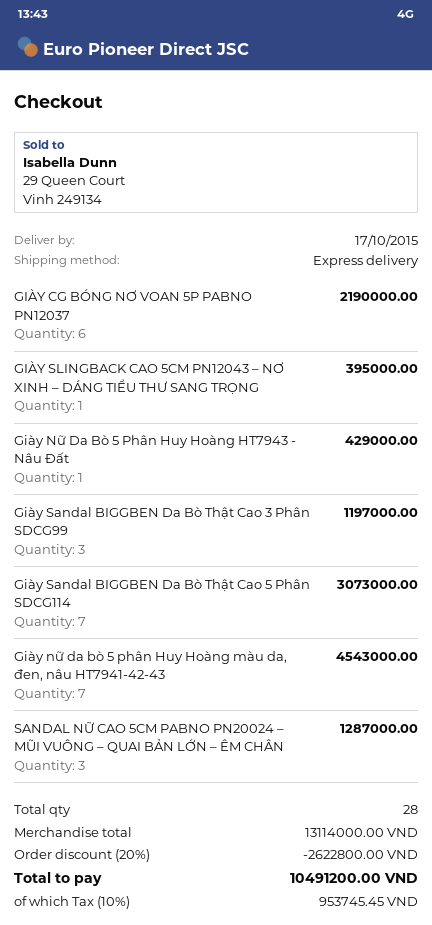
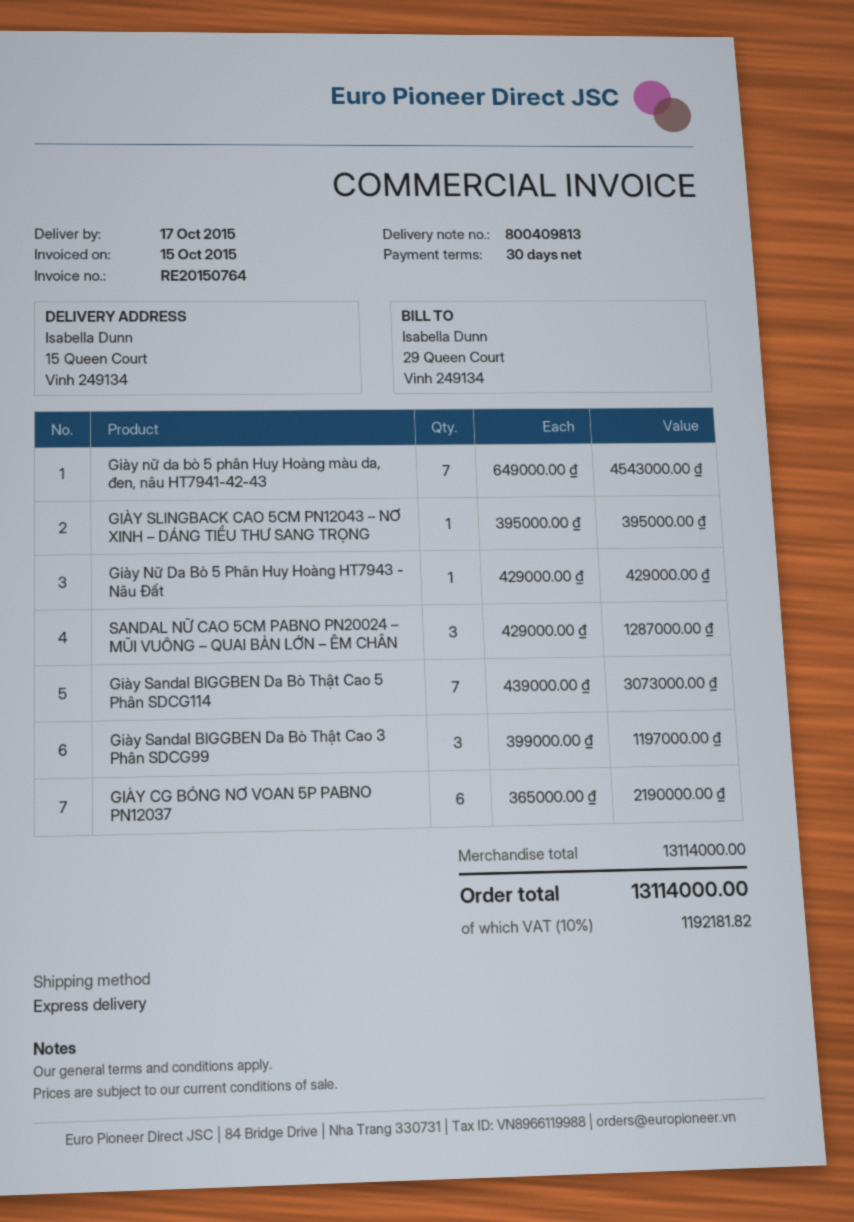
discount: 20% = 2622800.00 -> none
tax: 10% = 953745.45 -> 10% = 1192181.82
total: 10491200.00 -> 13114000.00

